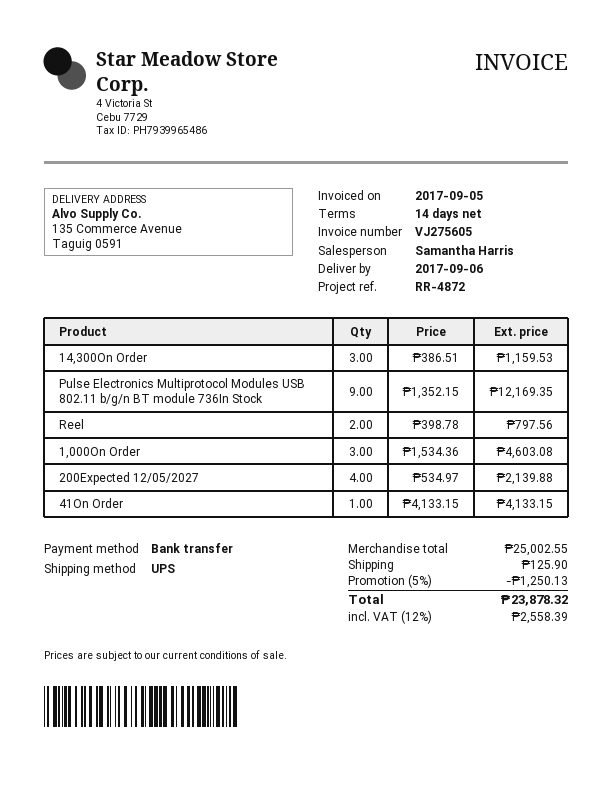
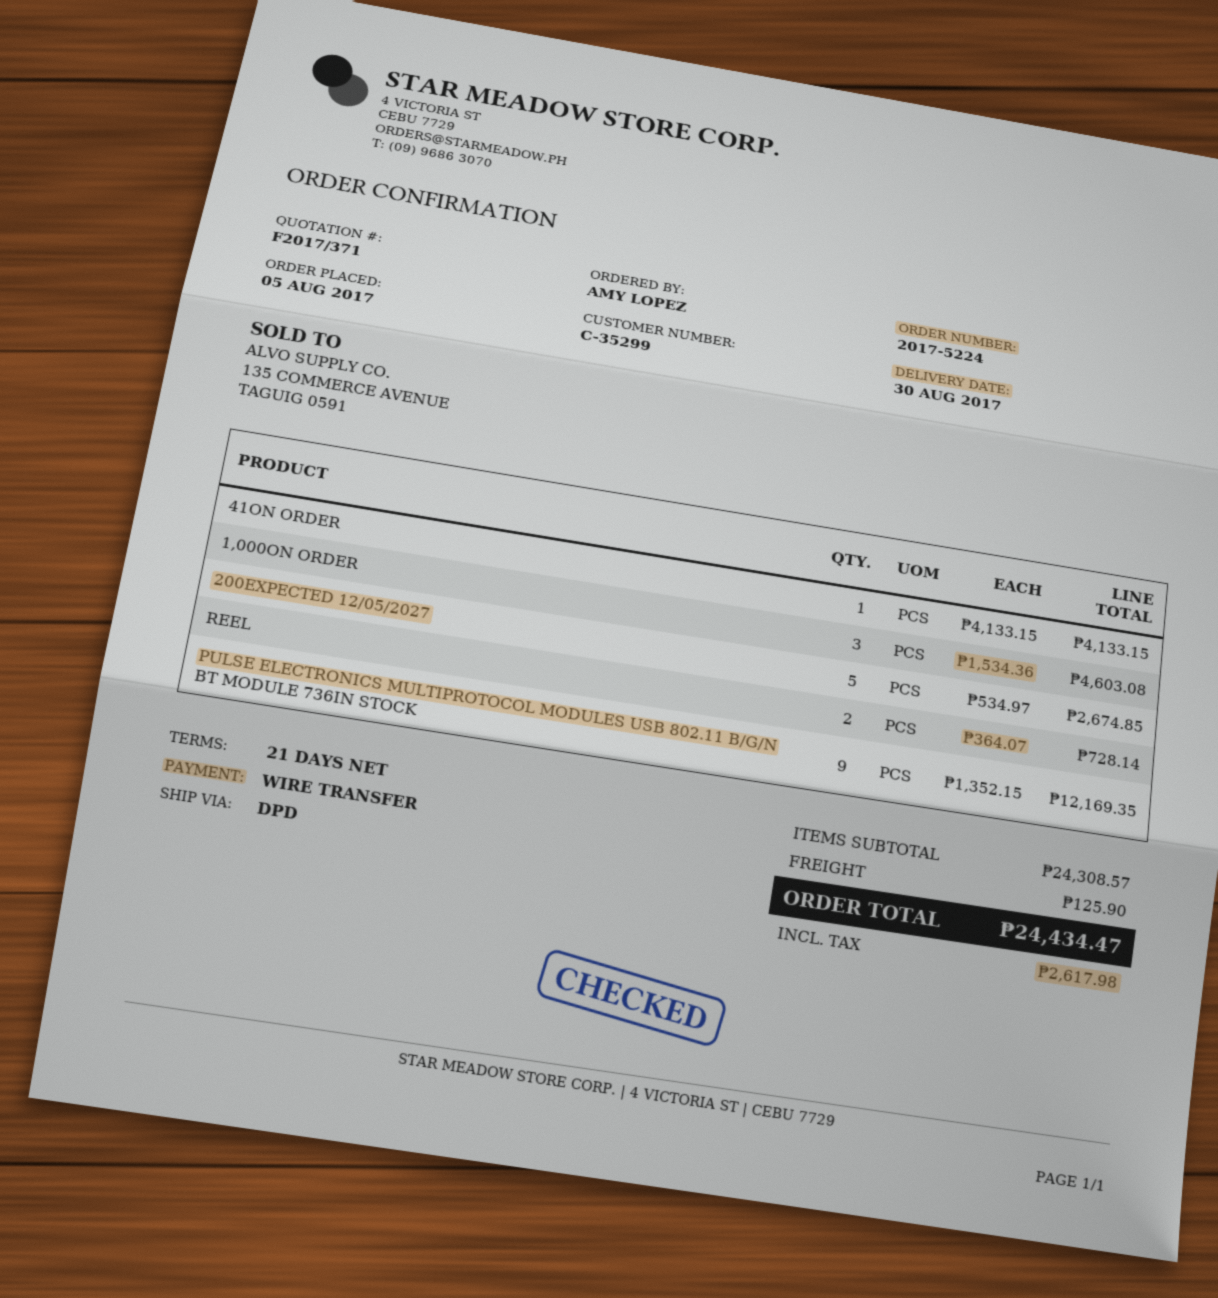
delivery date: 2017-09-06 -> 2017-08-30
payment terms: 14 days -> 21 days
shipping method: UPS -> DPD
14,300On Order: 3 x 386.51 = 1159.53 -> none
Reel: 2 x 398.78 = 797.56 -> 2 x 364.07 = 728.14
200Expected 12/05/2027: 4 x 534.97 = 2139.88 -> 5 x 534.97 = 2674.85
subtotal: 25002.55 -> 24308.57
discount: 5% = 1250.13 -> none
tax: 2558.39 -> 2617.98
total: 23878.32 -> 24434.47

